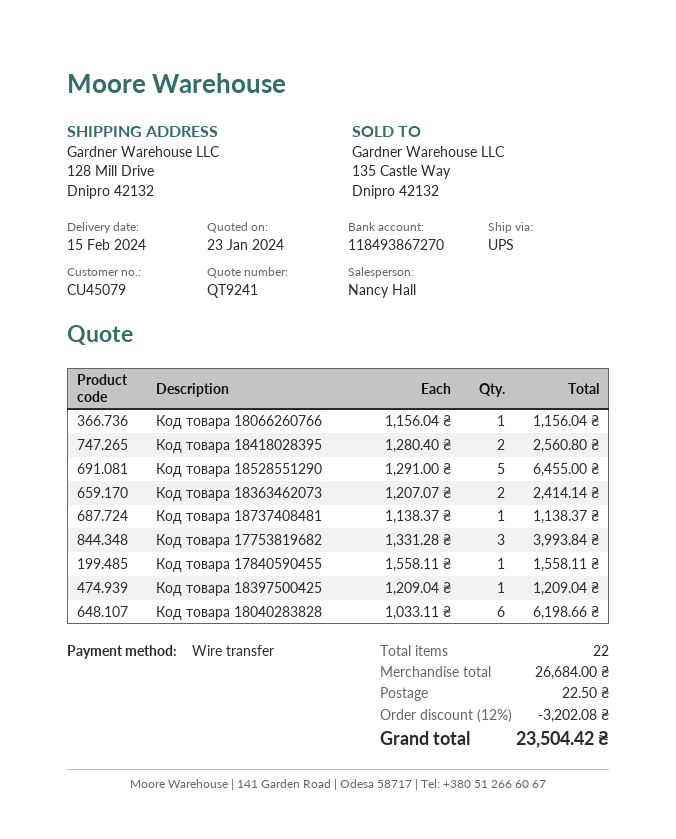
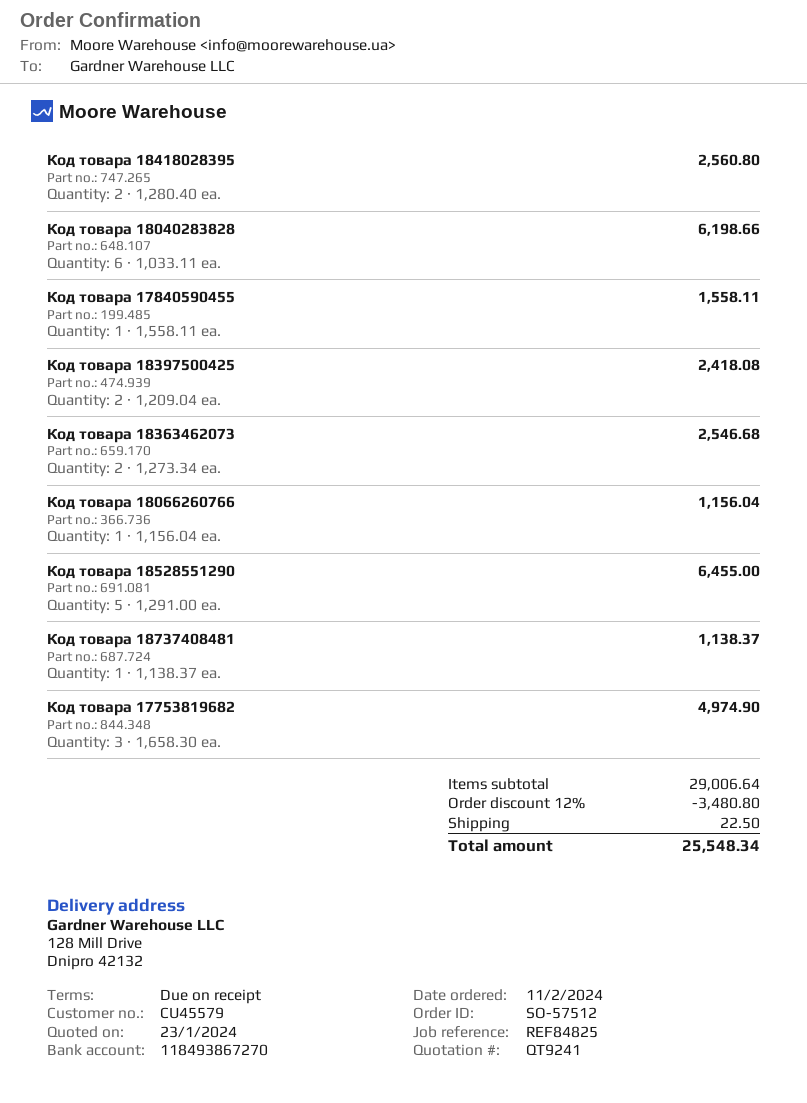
customer number: CU45079 -> CU45579
Код товара 18363462073: 2 x 1207.07 = 2414.14 -> 2 x 1273.34 = 2546.68
Код товара 17753819682: 3 x 1331.28 = 3993.84 -> 3 x 1658.30 = 4974.90
Код товара 18397500425: 1 x 1209.04 = 1209.04 -> 2 x 1209.04 = 2418.08
subtotal: 26684.00 -> 29006.64
discount: 12% = 3202.08 -> 12% = 3480.80
total: 23504.42 -> 25548.34

